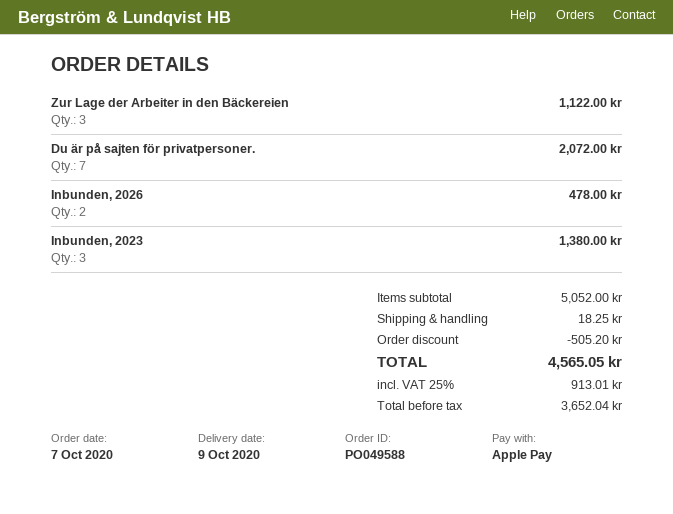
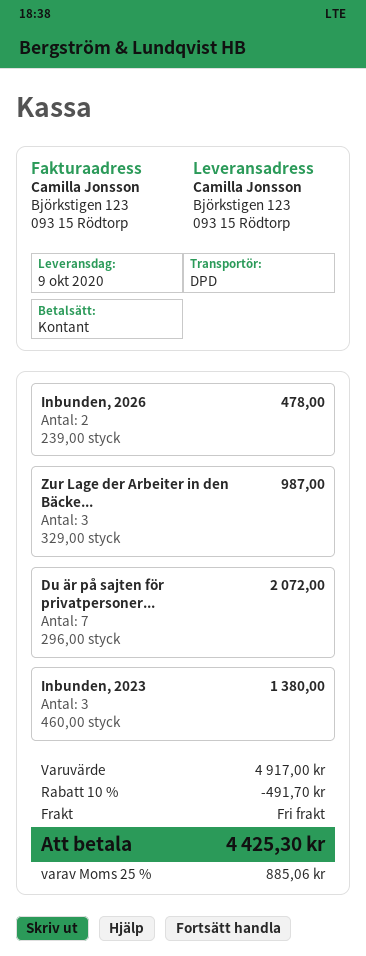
payment method: Apple Pay -> cash
Zur Lage der Arbeiter in den Bäckereien: 3 for 1122.00 -> 3 for 987.00
subtotal: 5052.00 -> 4917.00
discount: 505.20 -> 491.70
shipping: 18.25 -> 0.00
tax: 25% = 913.01 -> 25% = 885.06
total: 4565.05 -> 4425.30

